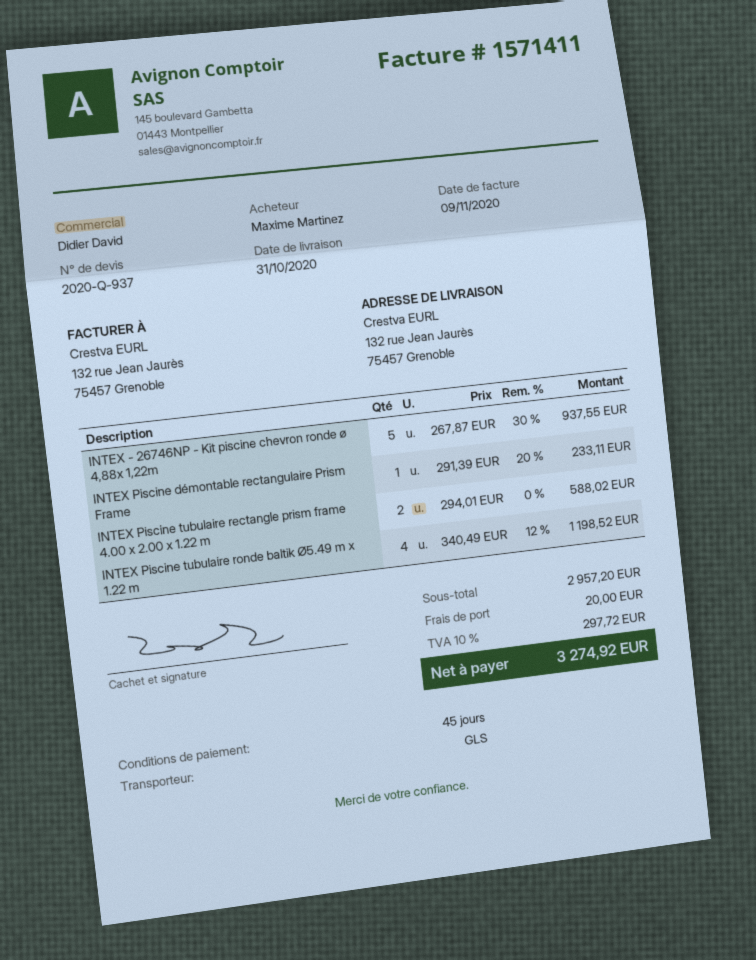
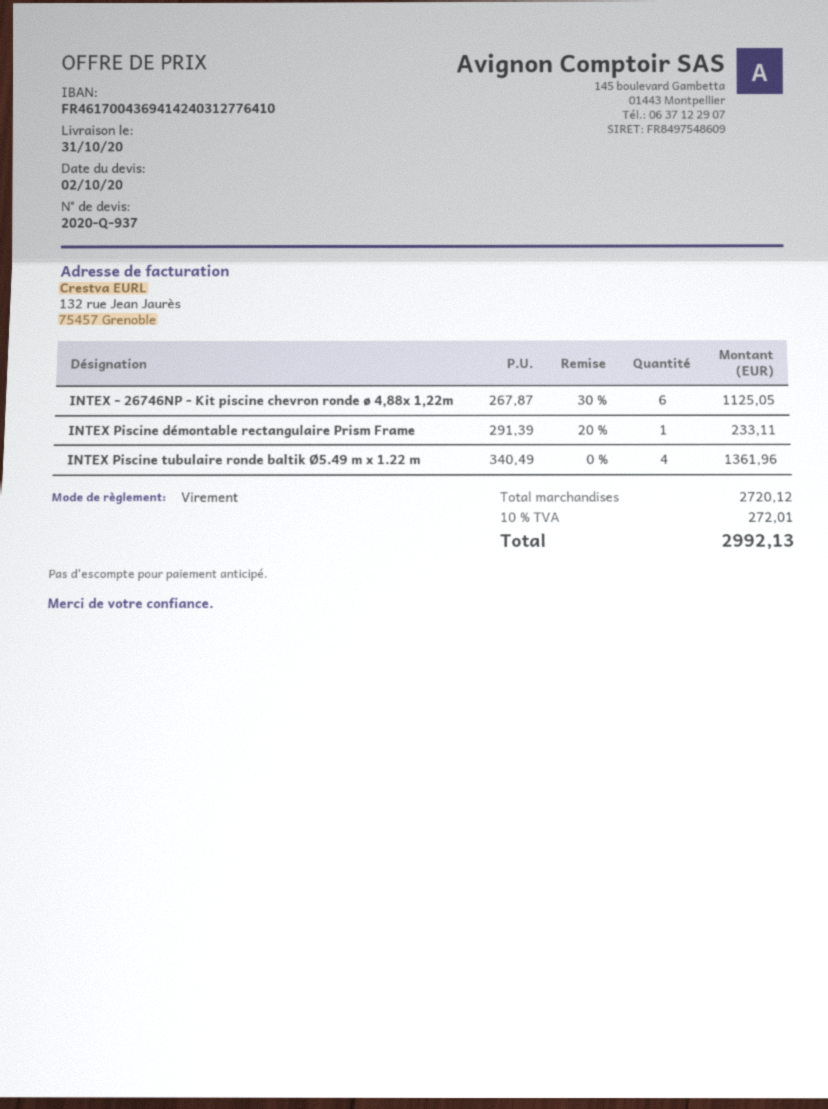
INTEX - 26746NP - Kit piscine chevron ronde ø 4,88x 1,22m: 5 x 267.87 - 30% = 937.55 -> 6 x 267.87 - 30% = 1125.05
INTEX Piscine tubulaire rectangle prism frame 4.00 x 2.00 x 1.22 m: 2 x 294.01 = 588.02 -> none
INTEX Piscine tubulaire ronde baltik Ø5.49 m x 1.22 m: 4 x 340.49 - 12% = 1198.52 -> 4 x 340.49 = 1361.96
subtotal: 2957.20 -> 2720.12
shipping: 20.00 -> none
tax: 10% = 297.72 -> 10% = 272.01
total: 3274.92 -> 2992.13

